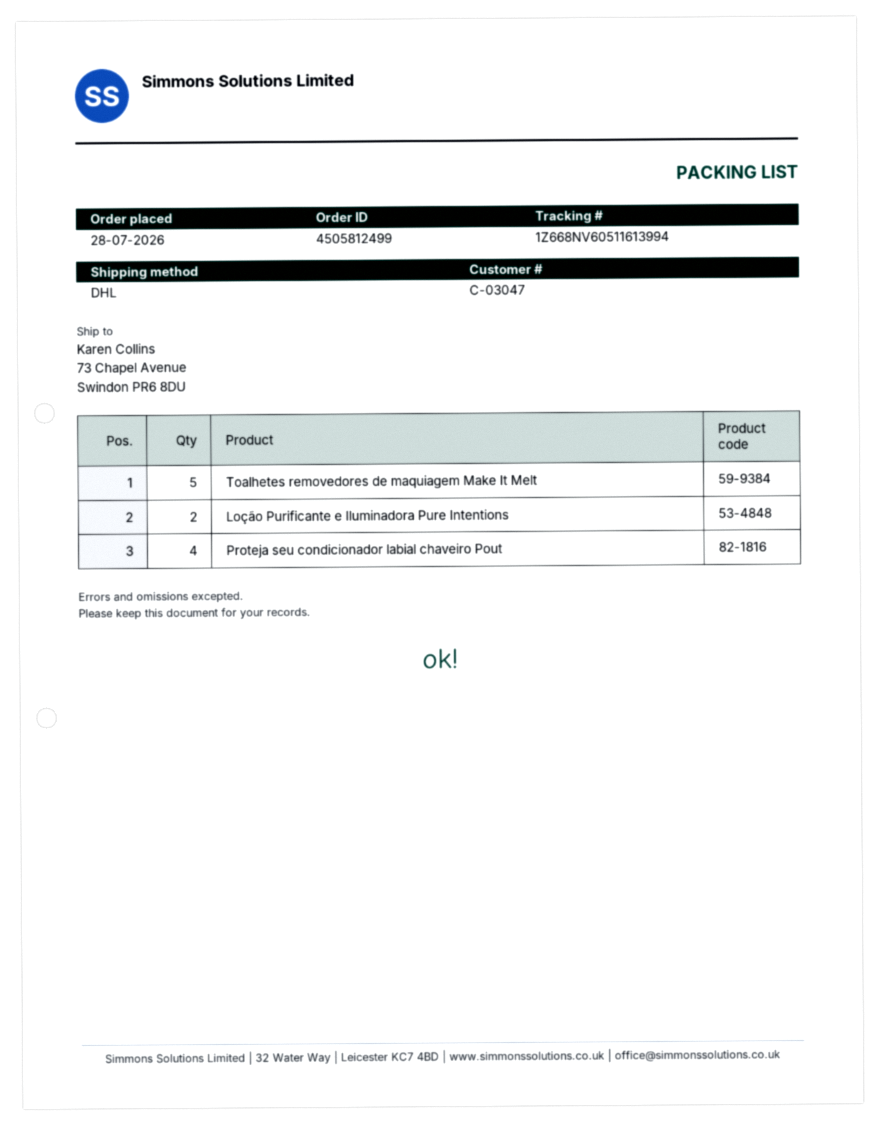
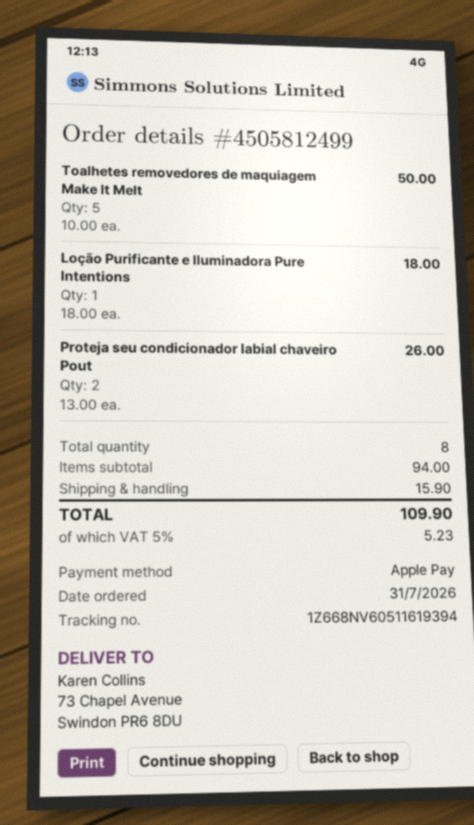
order date: 2026-07-28 -> 2026-07-31
tracking number: 1Z668NV60511613994 -> 1Z668NV60511619394
Loção Purificante e Iluminadora Pure Intentions: 2 -> 1
Proteja seu condicionador labial chaveiro Pout: 4 -> 2

